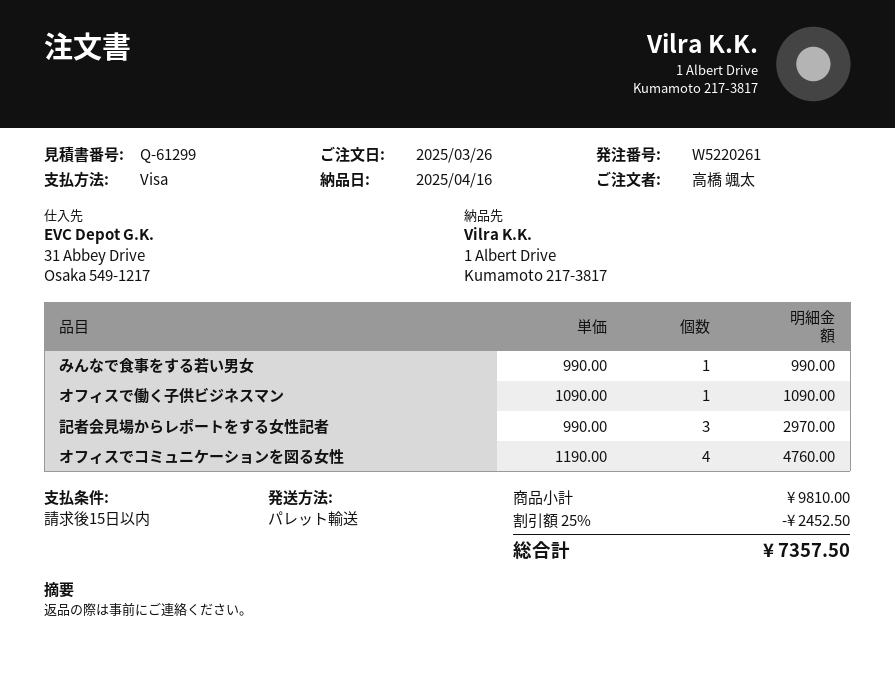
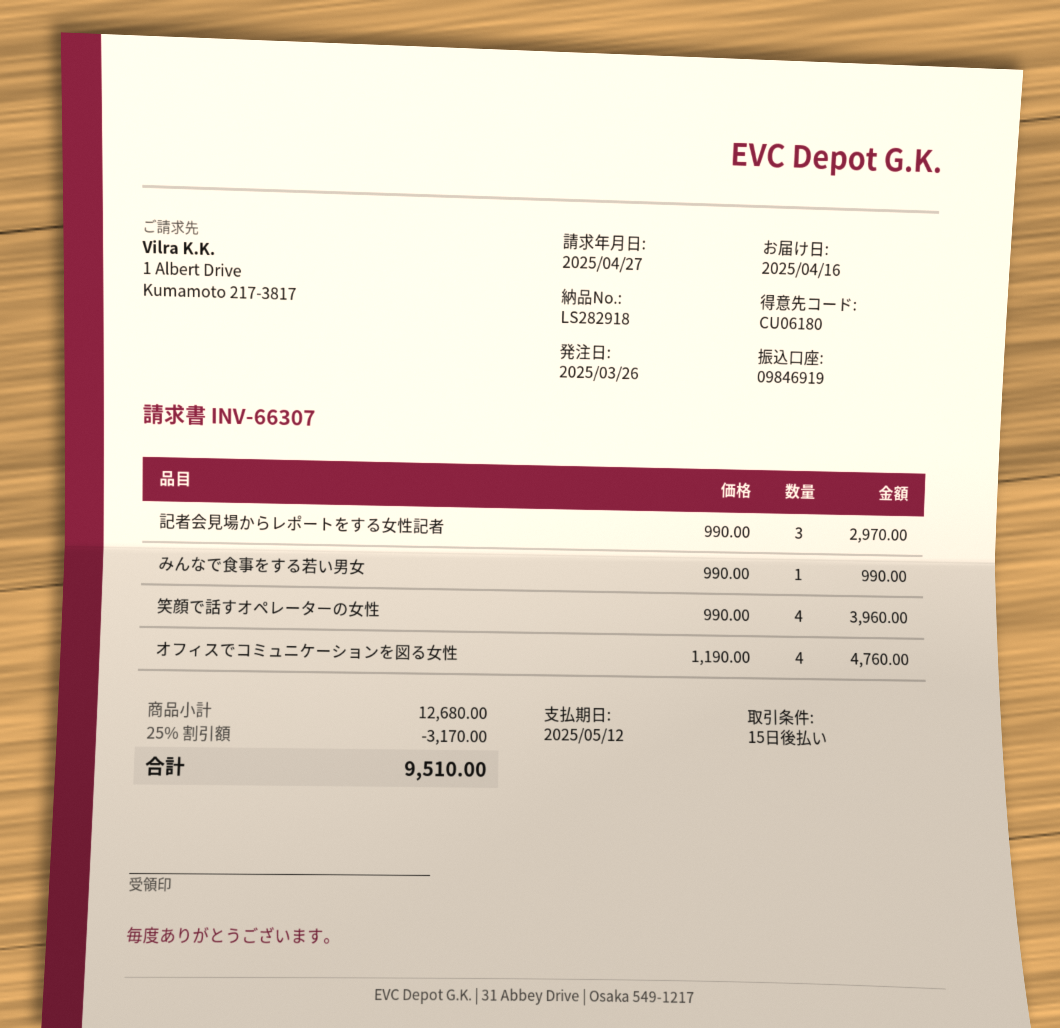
オフィスで働く子供ビジネスマン: 1 x 1090.00 = 1090.00 -> none
笑顔で話すオペレーターの女性: none -> 4 x 990.00 = 3960.00
subtotal: 9810.00 -> 12680.00
discount: 25% = 2452.50 -> 25% = 3170.00
total: 7357.50 -> 9510.00

